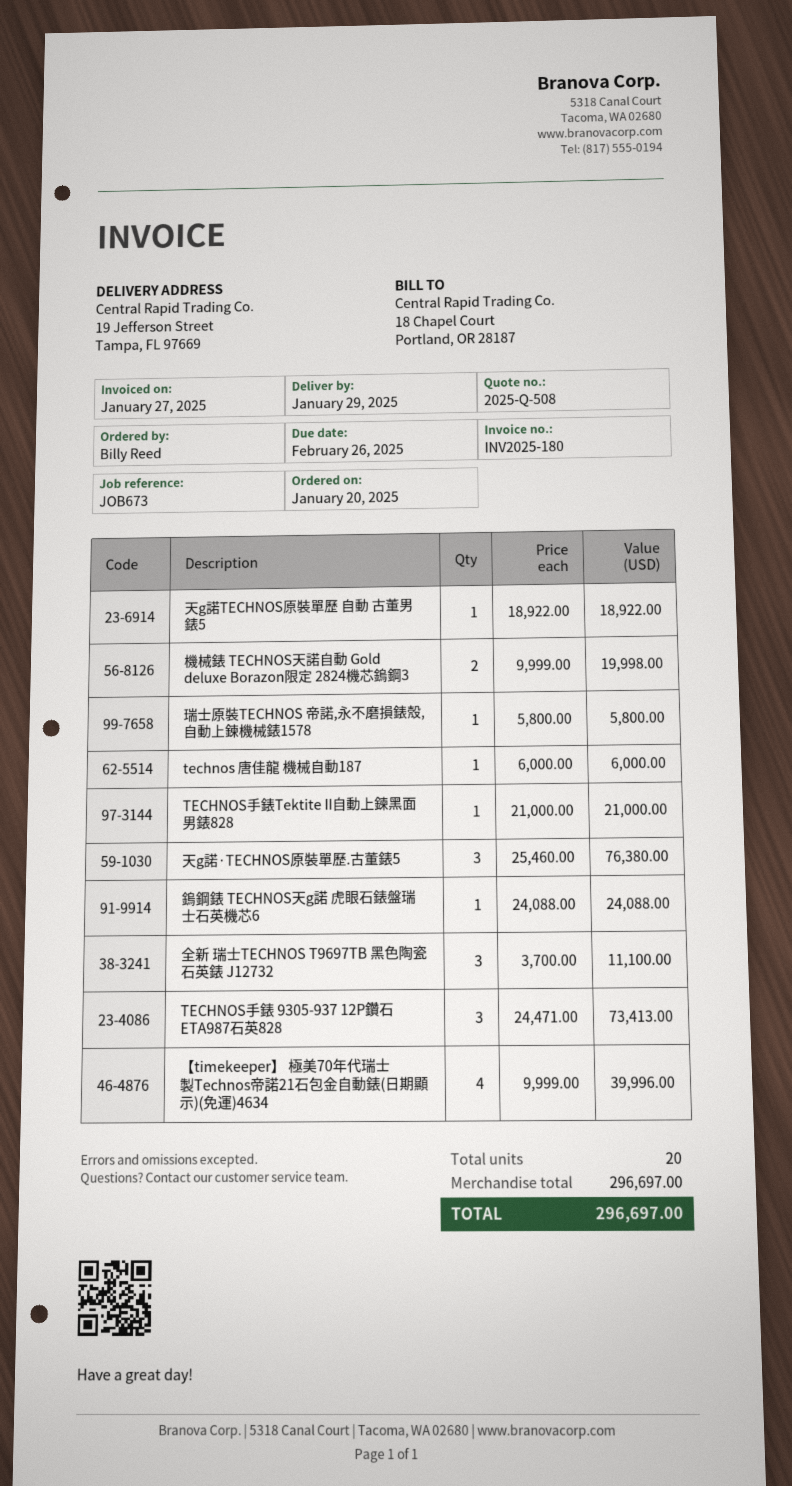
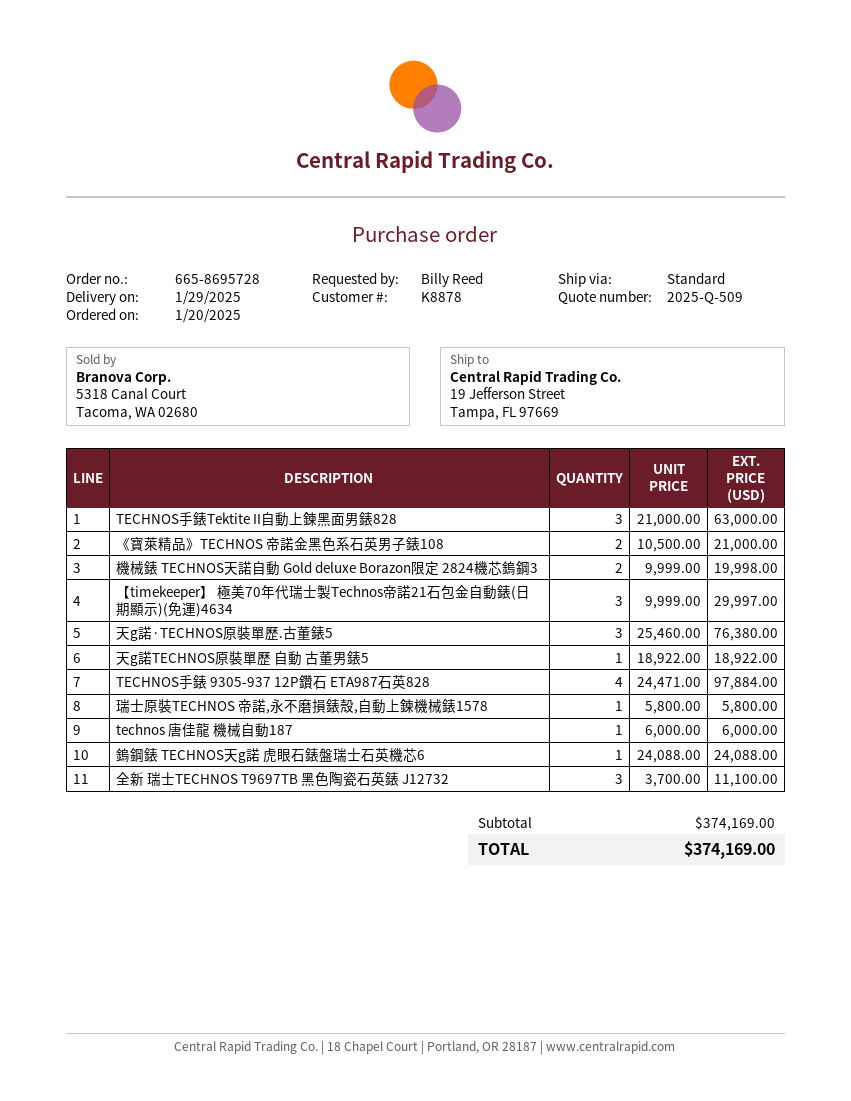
quote number: 2025-Q-508 -> 2025-Q-509
TECHNOS手錶Tektite II自動上鍊黑面男錶828: 1 x 21000.00 = 21000.00 -> 3 x 21000.00 = 63000.00
TECHNOS手錶 9305-937 12P鑽石 ETA987石英828: 3 x 24471.00 = 73413.00 -> 4 x 24471.00 = 97884.00
【timekeeper】 極美70年代瑞士製Technos帝諾21石包金自動錶(日期顯示)(免運)4634: 4 x 9999.00 = 39996.00 -> 3 x 9999.00 = 29997.00
《寶萊精品》TECHNOS 帝諾金黑色系石英男子錶108: none -> 2 x 10500.00 = 21000.00
subtotal: 296697.00 -> 374169.00
total: 296697.00 -> 374169.00

